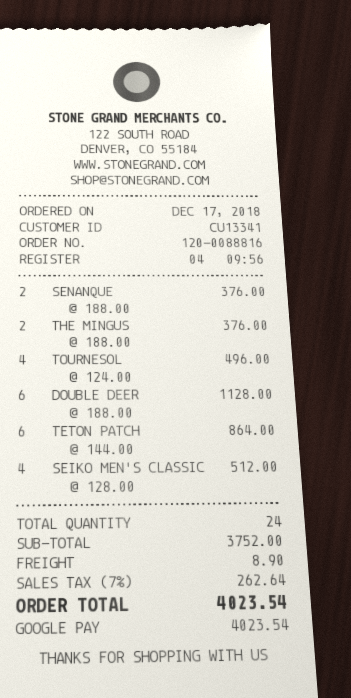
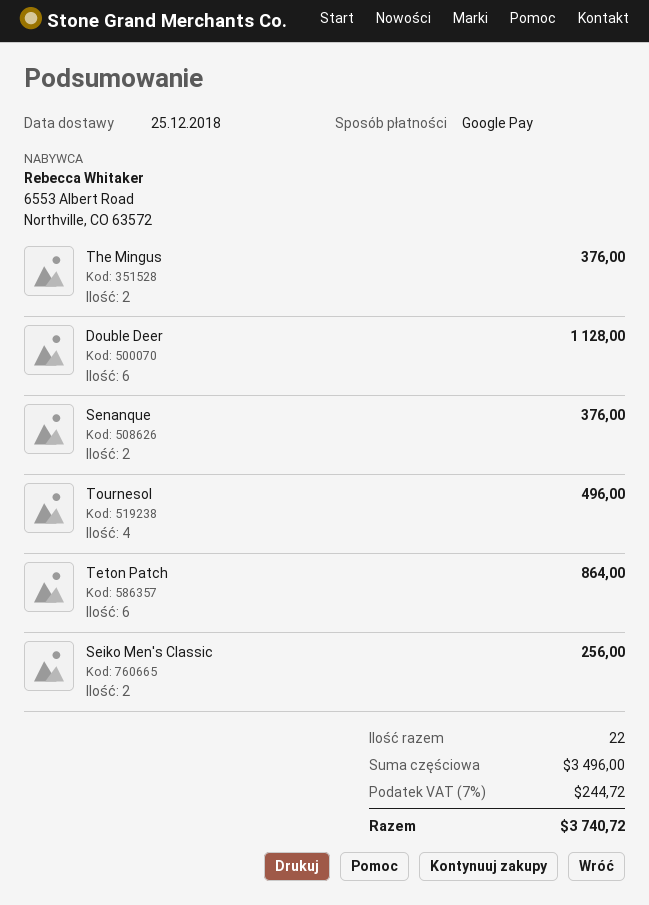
SEIKO MEN'S CLASSIC: 4 for 512.00 -> 2 for 256.00
total quantity: 24 -> 22
subtotal: 3752.00 -> 3496.00
shipping: 8.90 -> none
tax: 7% = 262.64 -> 7% = 244.72
total: 4023.54 -> 3740.72

